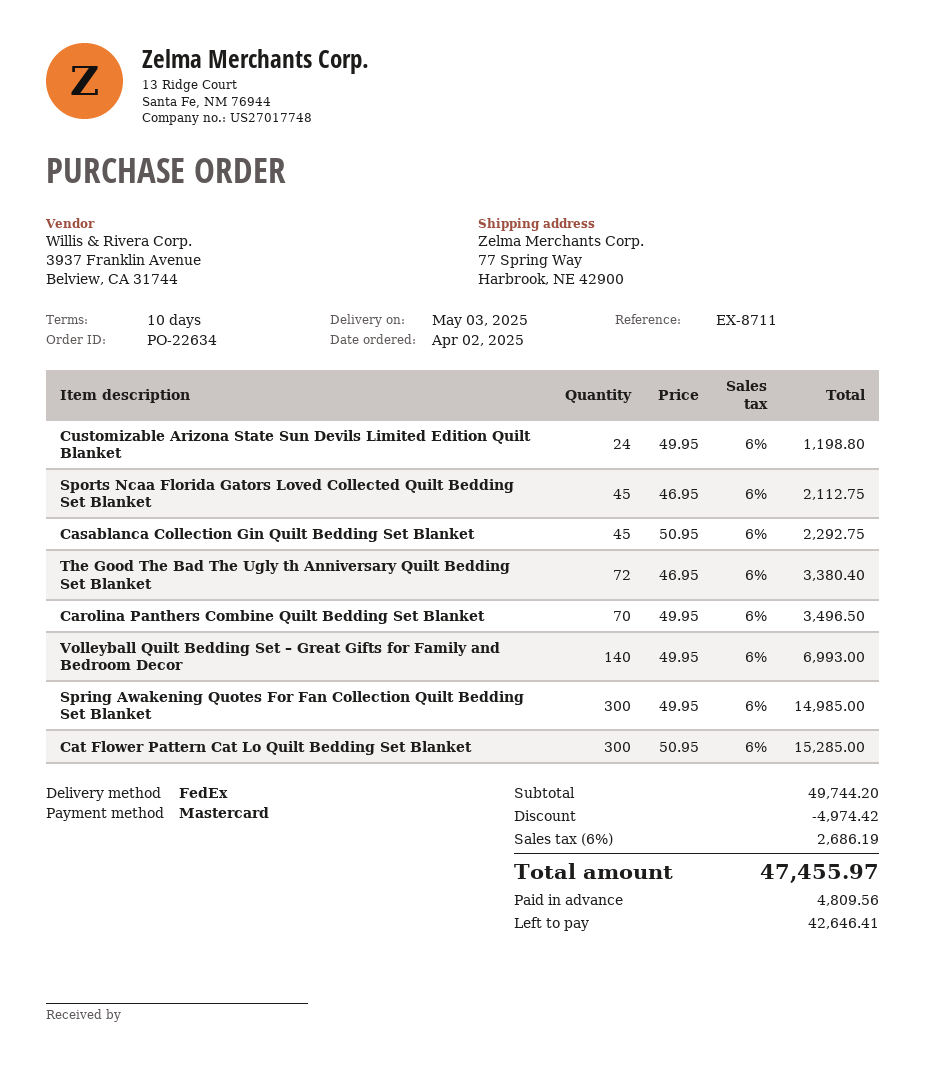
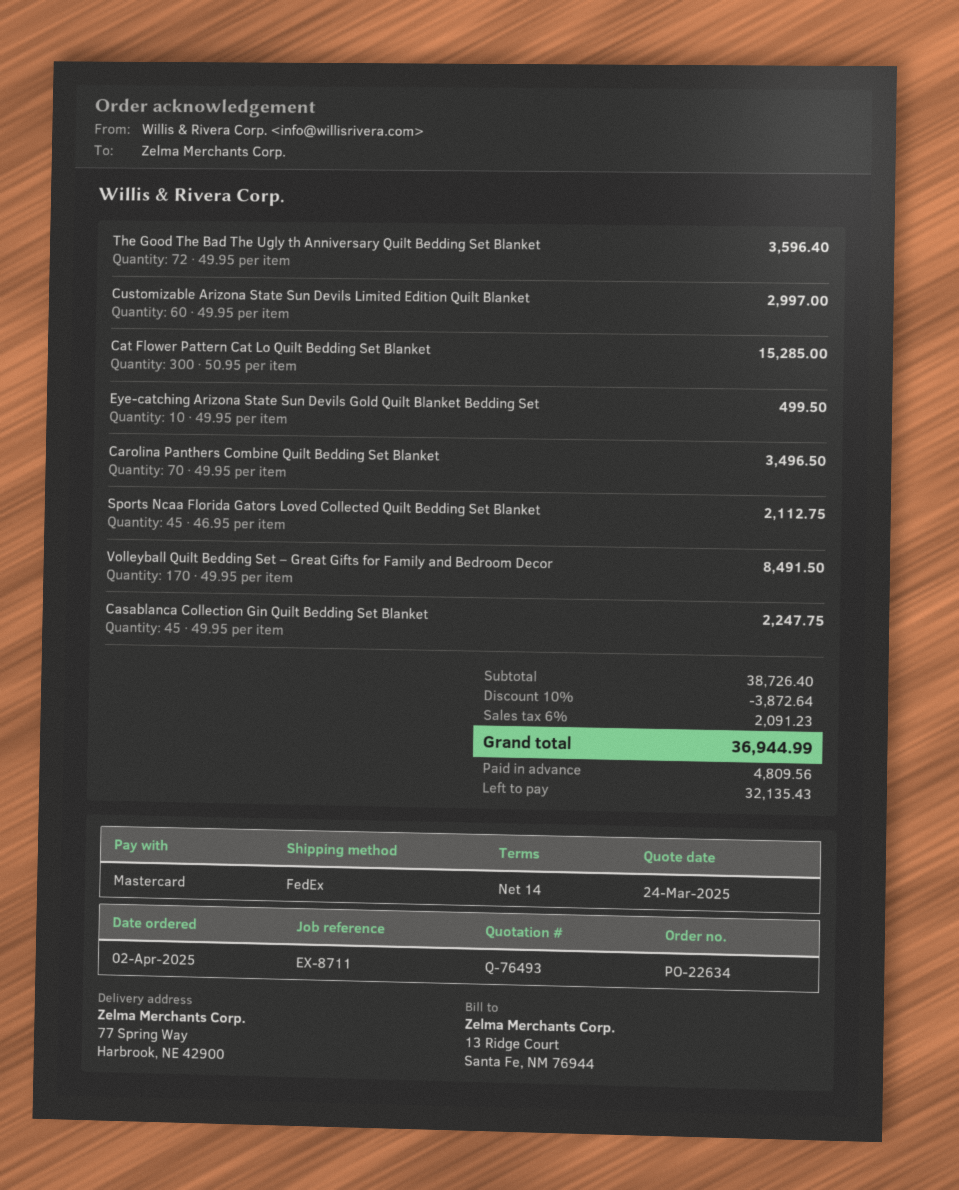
payment terms: 10 days -> 14 days
Customizable Arizona State Sun Devils Limited Edition Quilt Blanket: 24 x 49.95 = 1198.80 -> 60 x 49.95 = 2997.00
Casablanca Collection Gin Quilt Bedding Set Blanket: 45 x 50.95 = 2292.75 -> 45 x 49.95 = 2247.75
The Good The Bad The Ugly th Anniversary Quilt Bedding Set Blanket: 72 x 46.95 = 3380.40 -> 72 x 49.95 = 3596.40
Volleyball Quilt Bedding Set – Great Gifts for Family and Bedroom Decor: 140 x 49.95 = 6993.00 -> 170 x 49.95 = 8491.50
Spring Awakening Quotes For Fan Collection Quilt Bedding Set Blanket: 300 x 49.95 = 14985.00 -> none
Eye-catching Arizona State Sun Devils Gold Quilt Blanket Bedding Set: none -> 10 x 49.95 = 499.50
subtotal: 49744.20 -> 38726.40
discount: 4974.42 -> 3872.64
tax: 6% = 2686.19 -> 6% = 2091.23
total: 47455.97 -> 36944.99
balance: 42646.41 -> 32135.43

